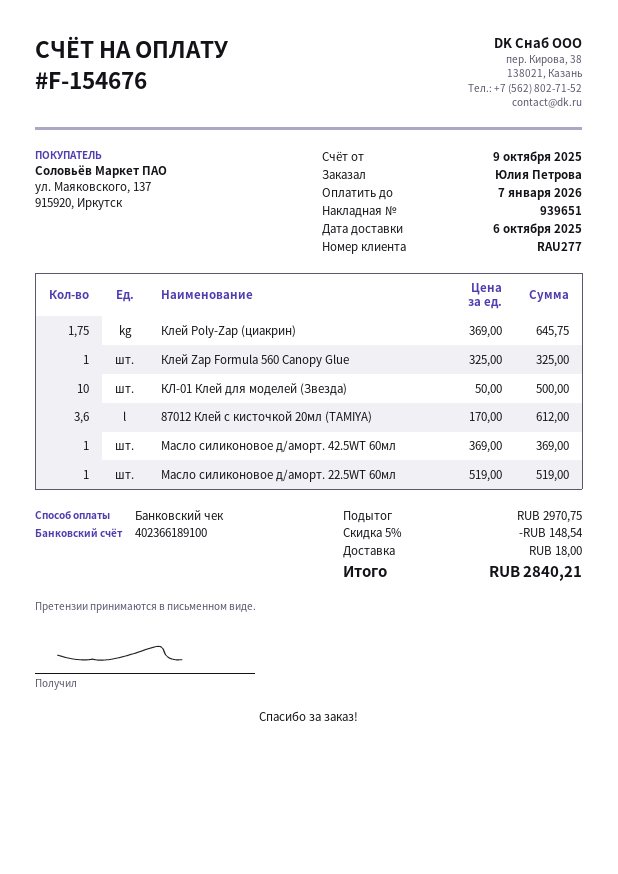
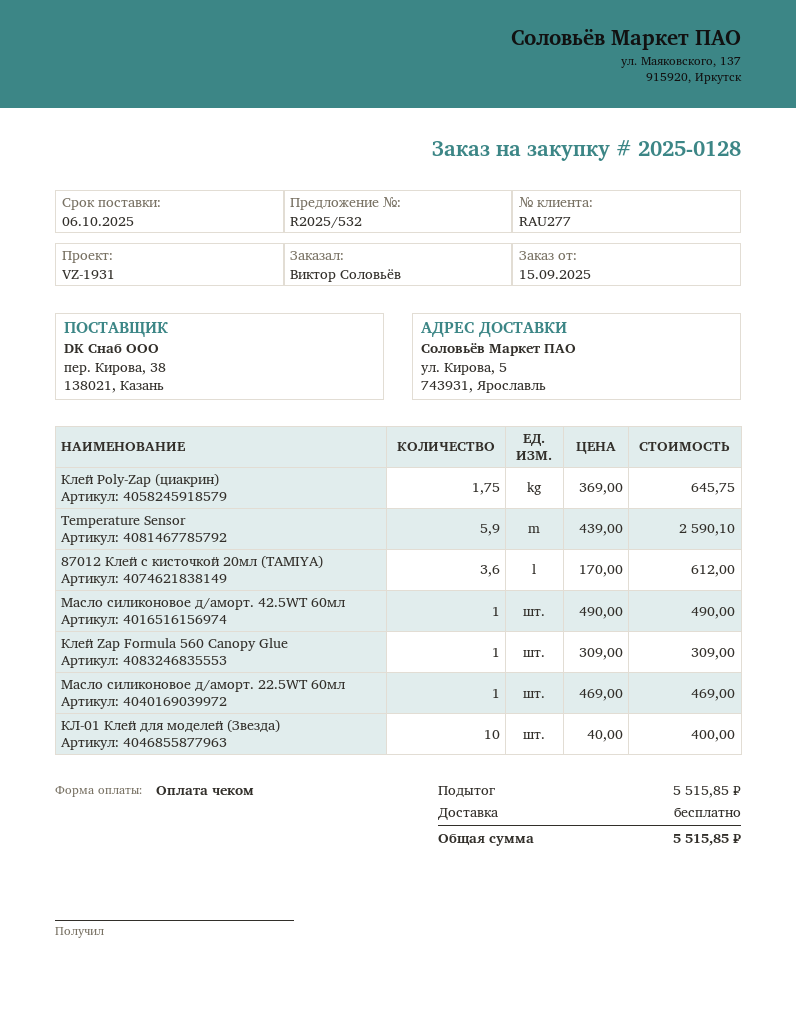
ordered by: Юлия Петрова -> Виктор Соловьёв
Клей Zap Formula 560 Canopy Glue: 1 x 325.00 = 325.00 -> 1 x 309.00 = 309.00
КЛ-01 Клей для моделей (Звезда): 10 x 50.00 = 500.00 -> 10 x 40.00 = 400.00
Масло силиконовое д/аморт. 42.5WT 60мл: 1 x 369.00 = 369.00 -> 1 x 490.00 = 490.00
Масло силиконовое д/аморт. 22.5WT 60мл: 1 x 519.00 = 519.00 -> 1 x 469.00 = 469.00
Temperature Sensor: none -> 5.9 x 439.00 = 2590.10
subtotal: 2970.75 -> 5515.85
discount: 5% = 148.54 -> none
shipping: 18.00 -> 0.00
total: 2840.21 -> 5515.85

